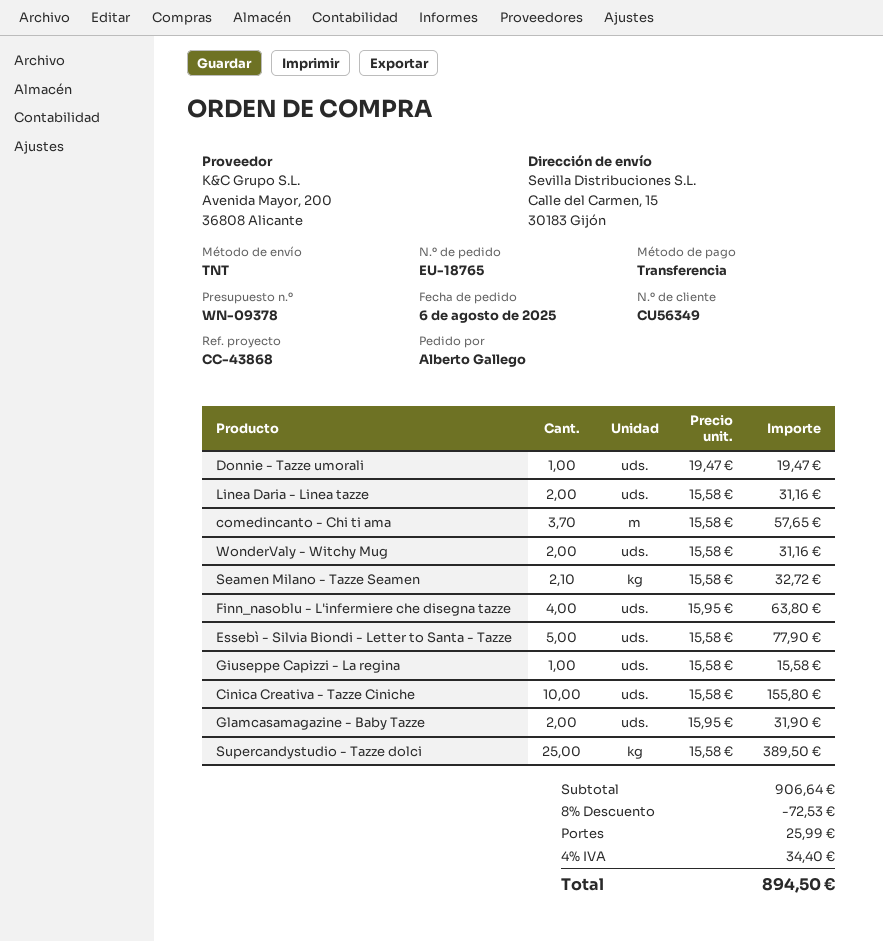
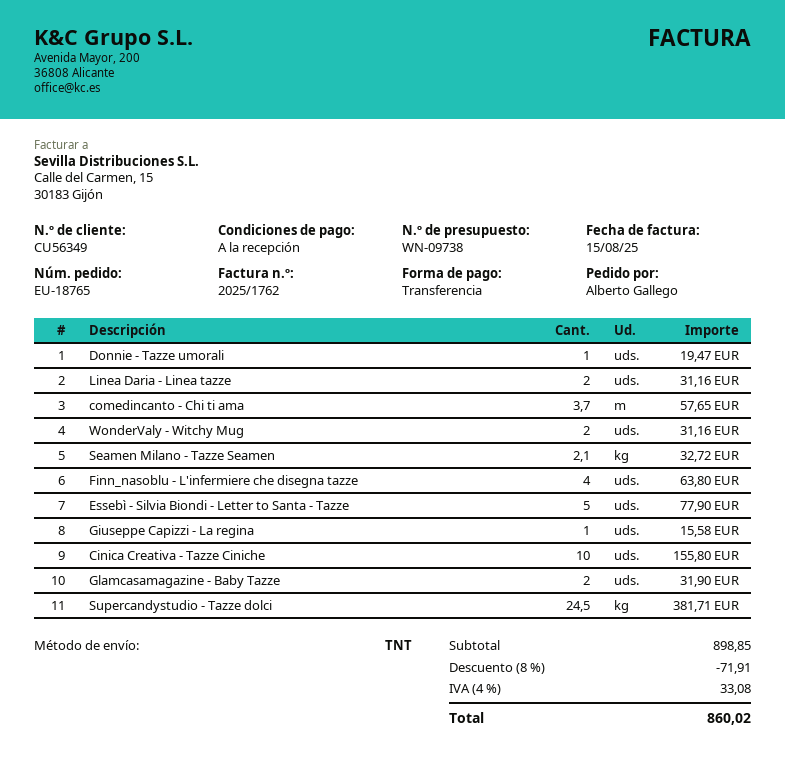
quote number: WN-09378 -> WN-09738
Supercandystudio - Tazze dolci: 25 for 389.50 -> 24.5 for 381.71
subtotal: 906.64 -> 898.85
discount: 8% = 72.53 -> 8% = 71.91
shipping: 25.99 -> none
tax: 4% = 34.40 -> 4% = 33.08
total: 894.50 -> 860.02

